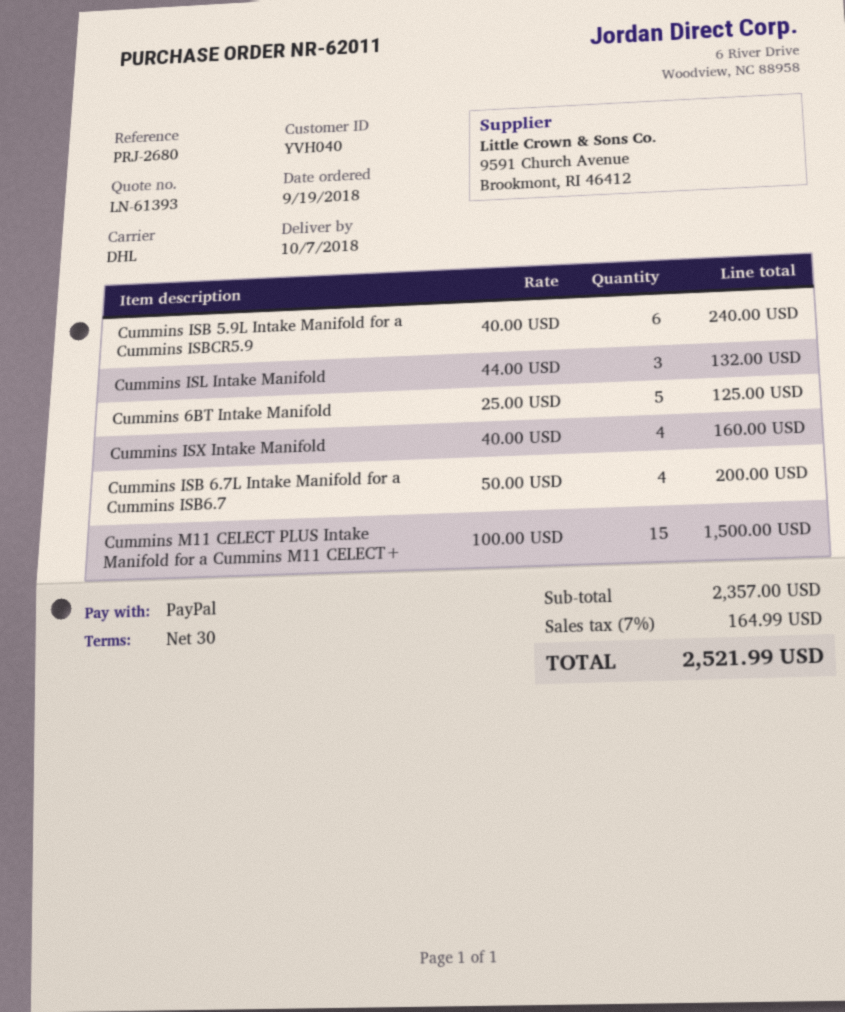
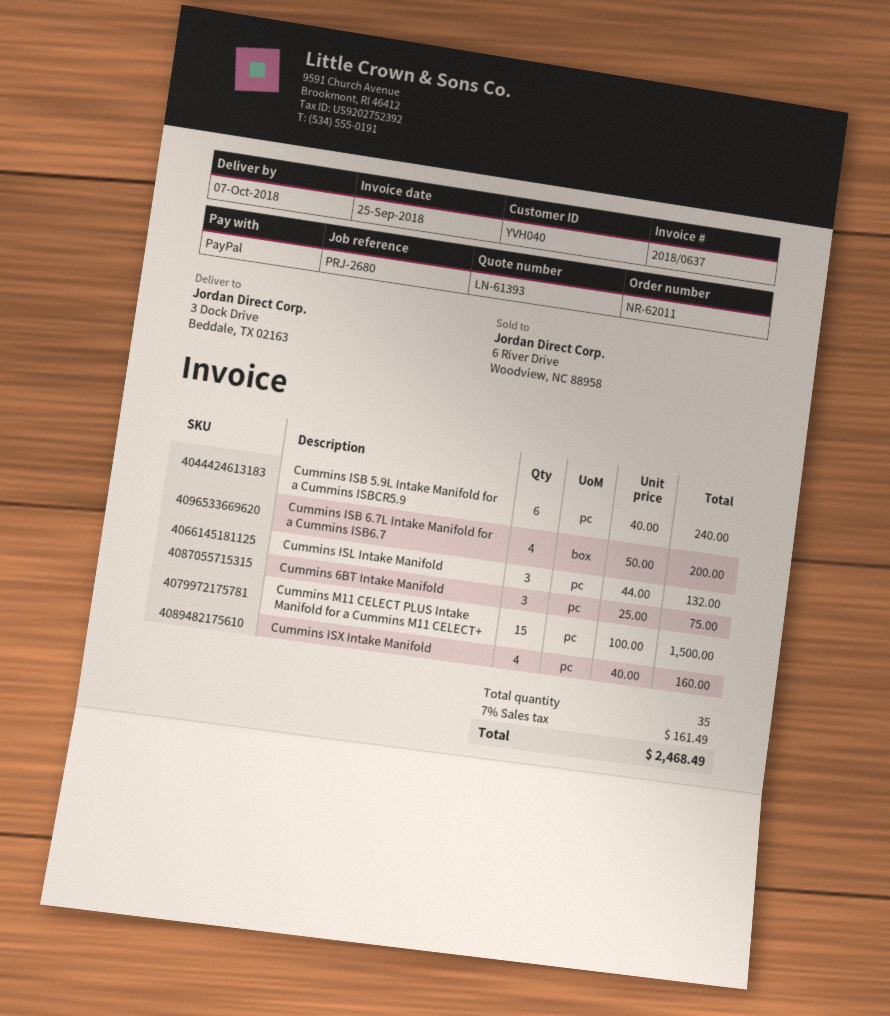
Cummins 6BT Intake Manifold: 5 x 25.00 = 125.00 -> 3 x 25.00 = 75.00
tax: 7% = 164.99 -> 7% = 161.49
total: 2521.99 -> 2468.49

